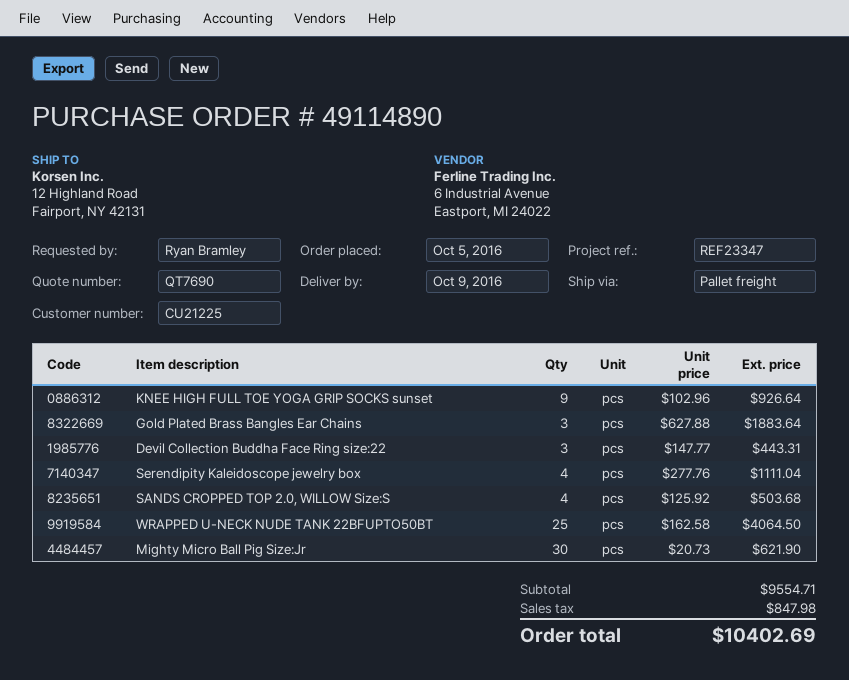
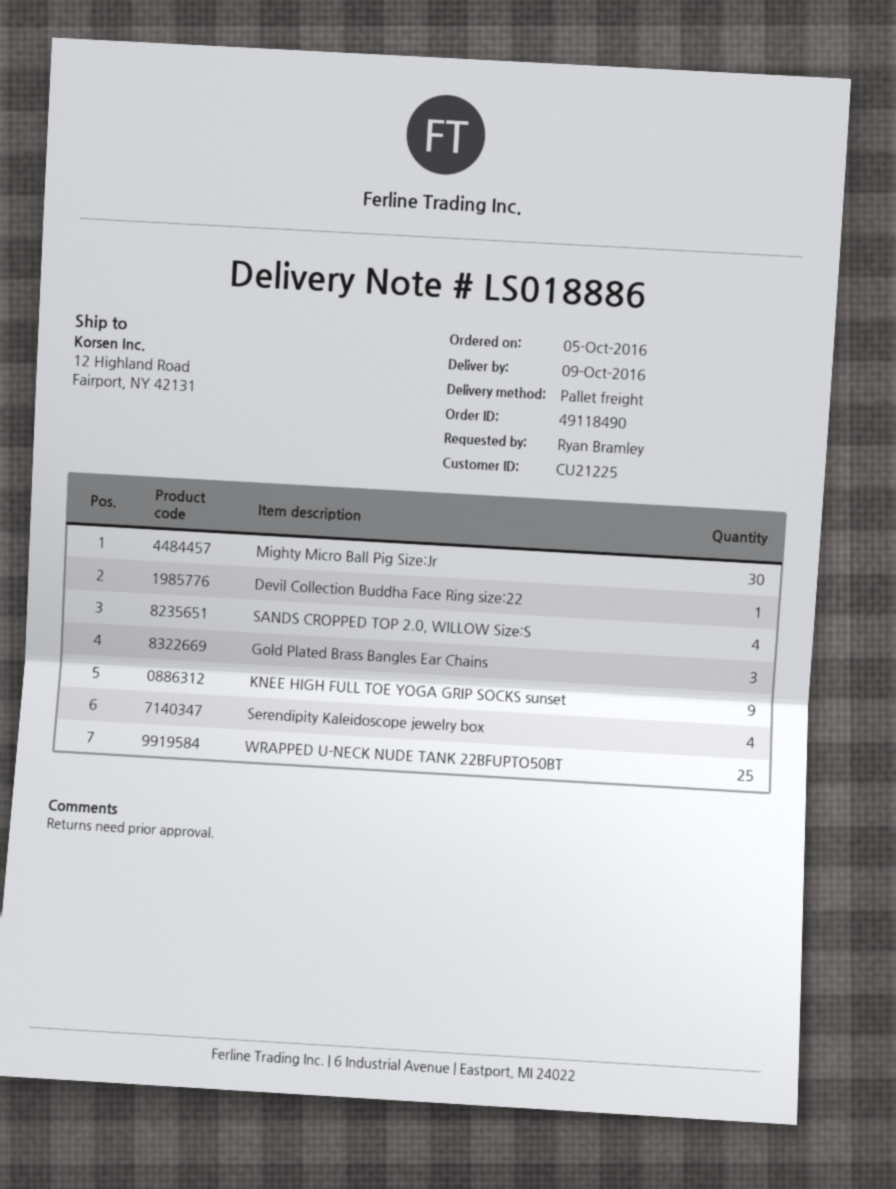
order number: 49114890 -> 49118490
Devil Collection Buddha Face Ring size:22: 3 -> 1

